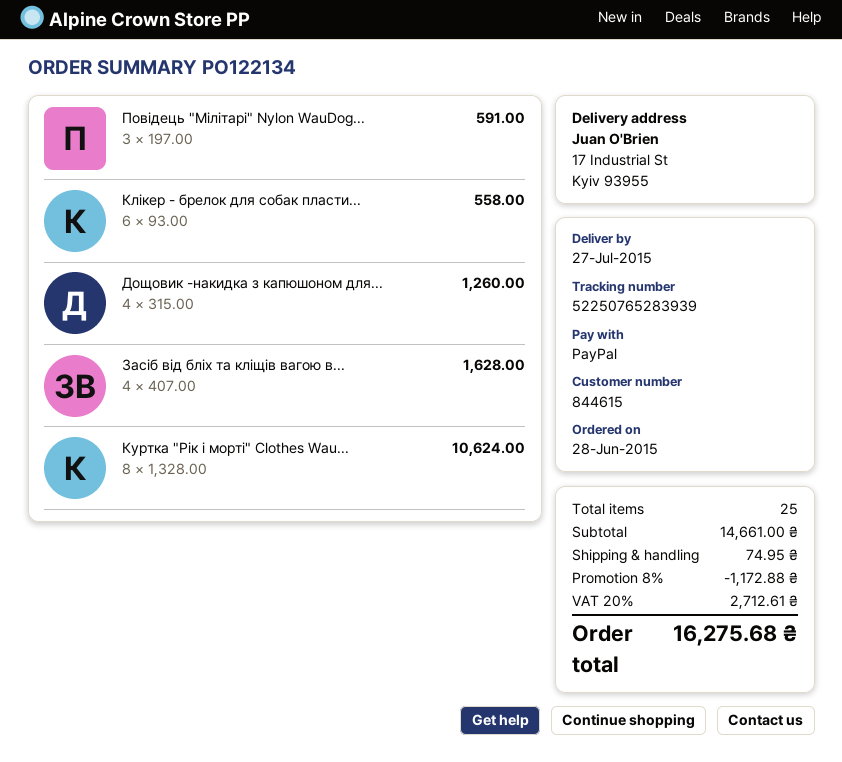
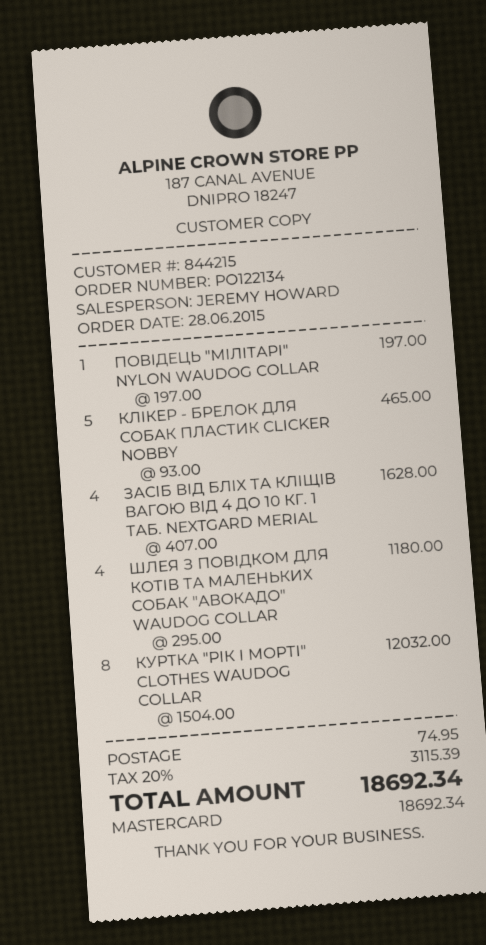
customer number: 844615 -> 844215
payment method: PayPal -> Mastercard
Повідець "Мілітарі" Nylon WauDog...: 3 x 197.00 = 591.00 -> 1 x 197.00 = 197.00
Клікер - брелок для собак пласти...: 6 x 93.00 = 558.00 -> 5 x 93.00 = 465.00
Дощовик -накидка з капюшоном для...: 4 x 315.00 = 1260.00 -> none
Куртка "Рік і морті" Clothes Wau...: 8 x 1328.00 = 10624.00 -> 8 x 1504.00 = 12032.00
ШЛЕЯ З ПОВІДКОМ ДЛЯ КОТІВ ТА МАЛЕНЬКИХ СОБАК "АВОКАДО" WAUDOG COLLAR: none -> 4 x 295.00 = 1180.00
discount: 8% = 1172.88 -> none
tax: 20% = 2712.61 -> 20% = 3115.39
total: 16275.68 -> 18692.34

